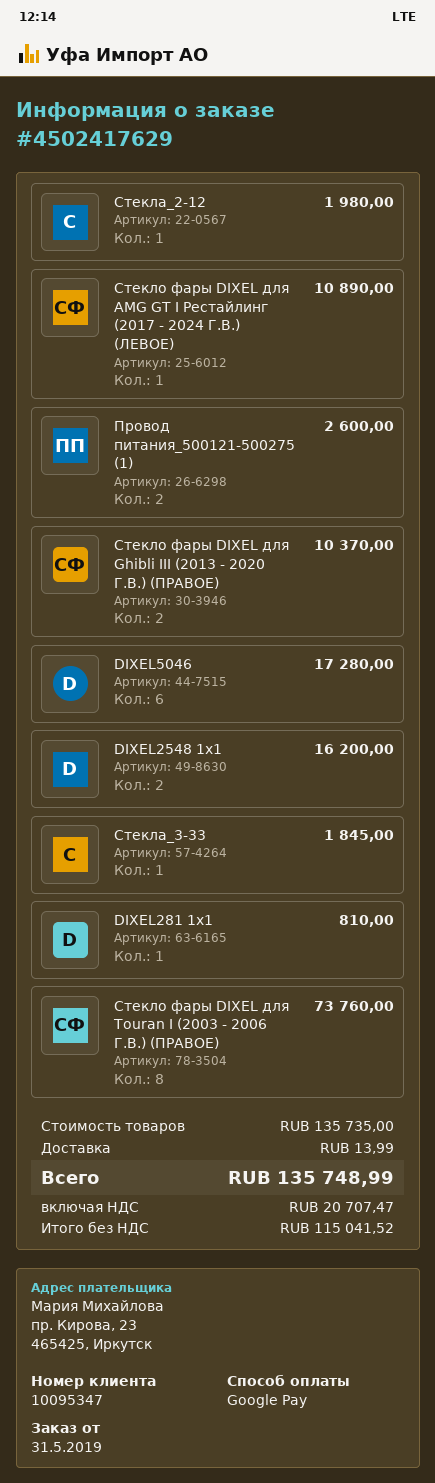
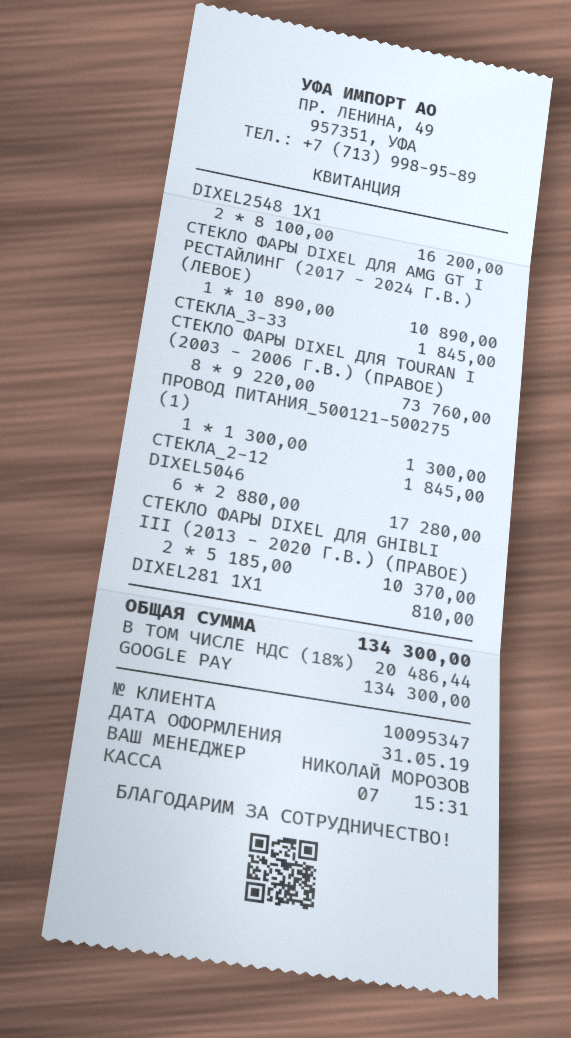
Стекла_2-12: 1 for 1980.00 -> 1 for 1845.00
Провод питания_500121-500275 (1): 2 for 2600.00 -> 1 for 1300.00
shipping: 13.99 -> none
tax: 20707.47 -> 20486.44
total: 135748.99 -> 134300.00

